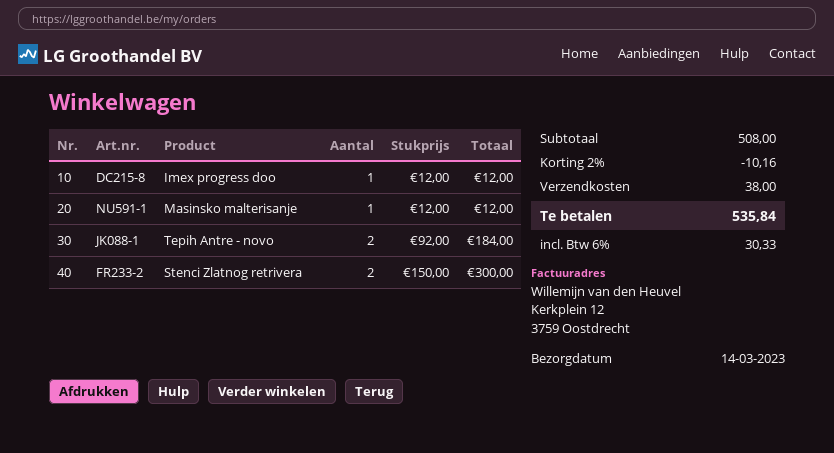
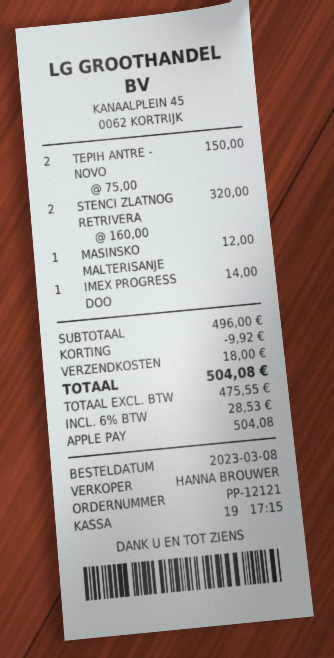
Imex progress doo: 1 x 12.00 = 12.00 -> 1 x 14.00 = 14.00
Tepih Antre - novo: 2 x 92.00 = 184.00 -> 2 x 75.00 = 150.00
Stenci Zlatnog retrivera: 2 x 150.00 = 300.00 -> 2 x 160.00 = 320.00
subtotal: 508.00 -> 496.00
discount: 10.16 -> 9.92
shipping: 38.00 -> 18.00
tax: 6% = 30.33 -> 6% = 28.53
total: 535.84 -> 504.08

